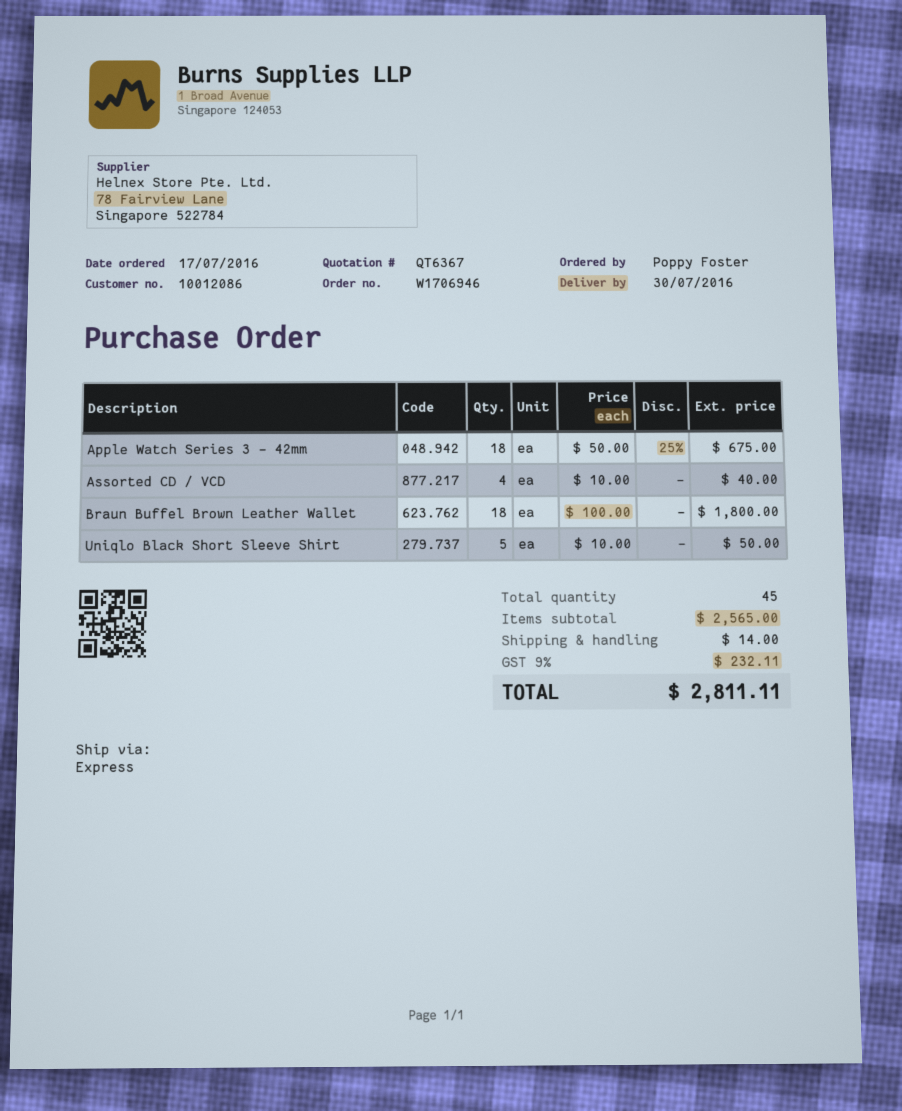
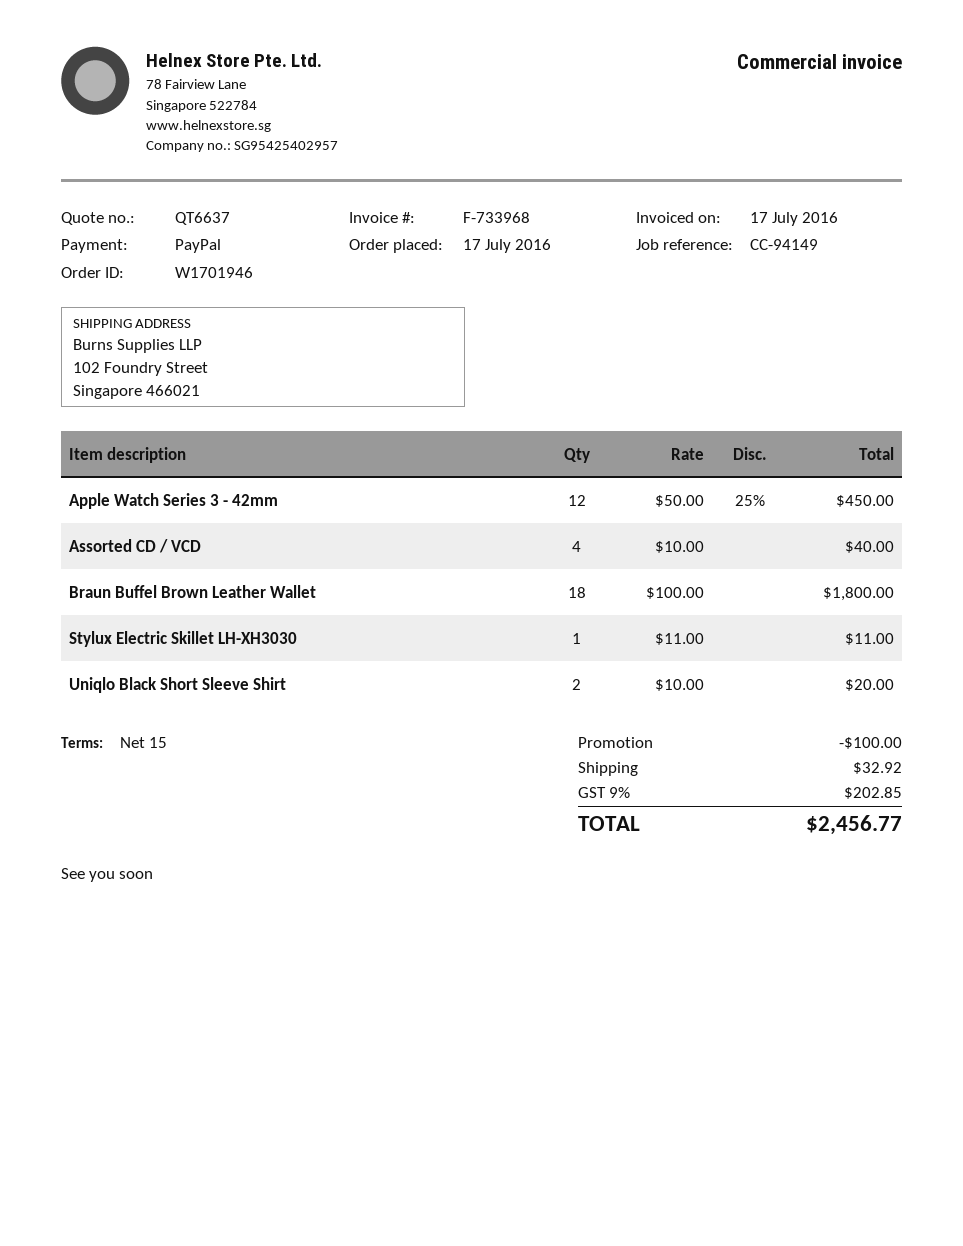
quote number: QT6367 -> QT6637
order number: W1706946 -> W1701946
Apple Watch Series 3 - 42mm: 18 x 50.00 - 25% = 675.00 -> 12 x 50.00 - 25% = 450.00
Uniqlo Black Short Sleeve Shirt: 5 x 10.00 = 50.00 -> 2 x 10.00 = 20.00
Stylux Electric Skillet LH-XH3030: none -> 1 x 11.00 = 11.00
discount: none -> 100.00
shipping: 14.00 -> 32.92
tax: 9% = 232.11 -> 9% = 202.85
total: 2811.11 -> 2456.77

